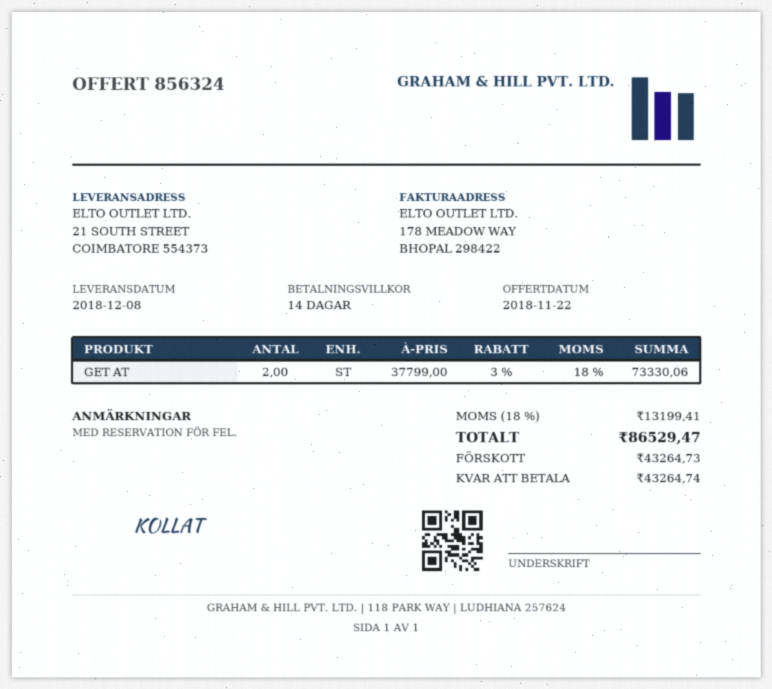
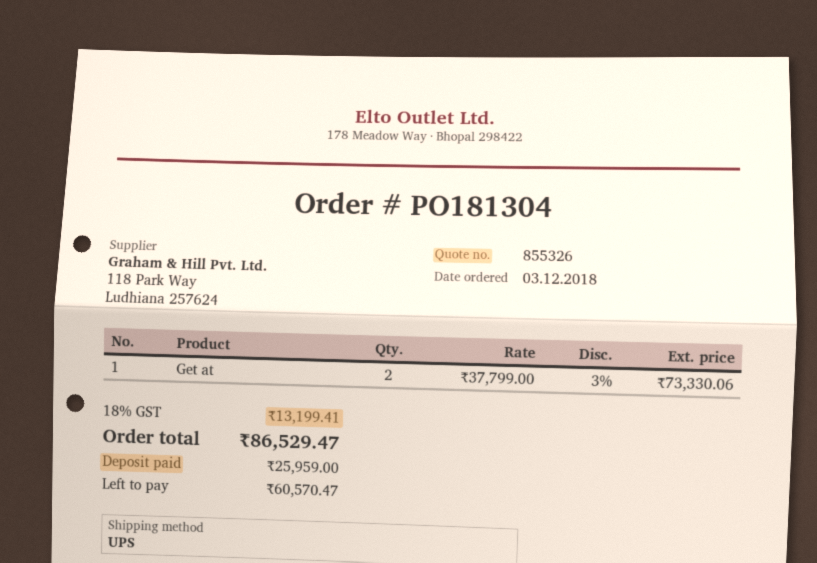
quote number: 856324 -> 855326
deposit: 43264.73 -> 25959.00
balance: 43264.74 -> 60570.47

